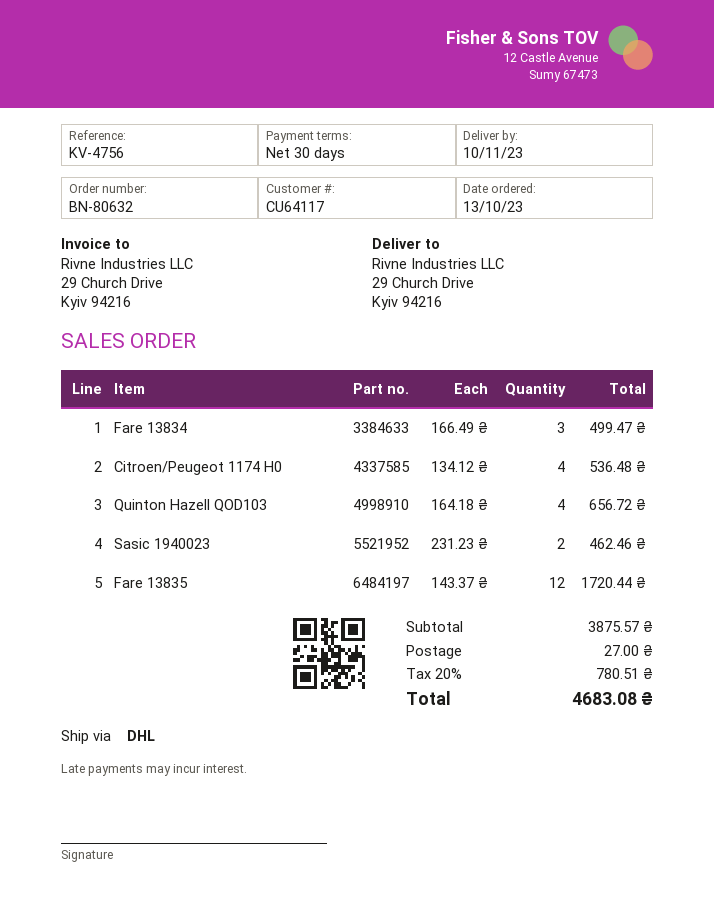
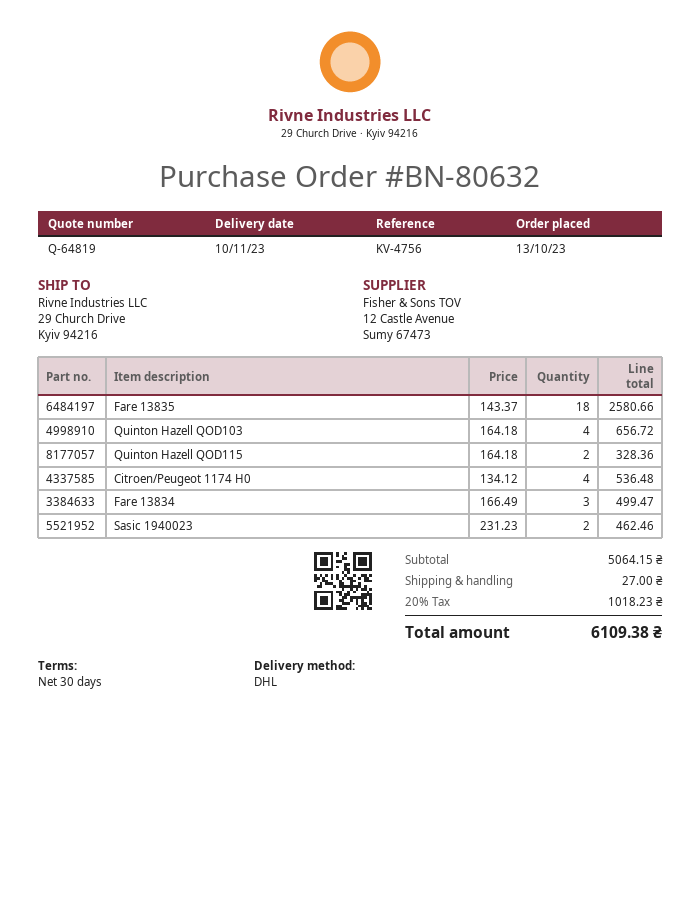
Fare 13835: 12 x 143.37 = 1720.44 -> 18 x 143.37 = 2580.66
Quinton Hazell QOD115: none -> 2 x 164.18 = 328.36
subtotal: 3875.57 -> 5064.15
tax: 20% = 780.51 -> 20% = 1018.23
total: 4683.08 -> 6109.38

